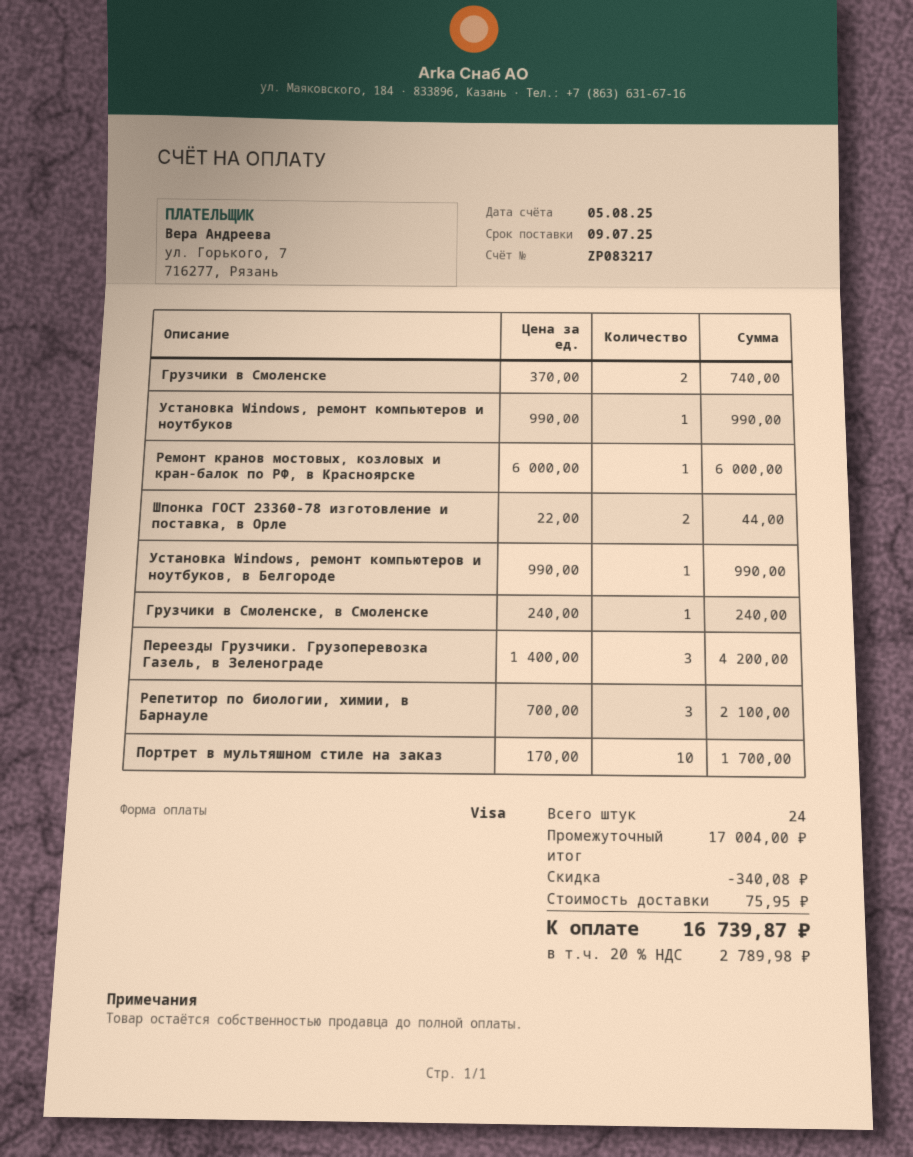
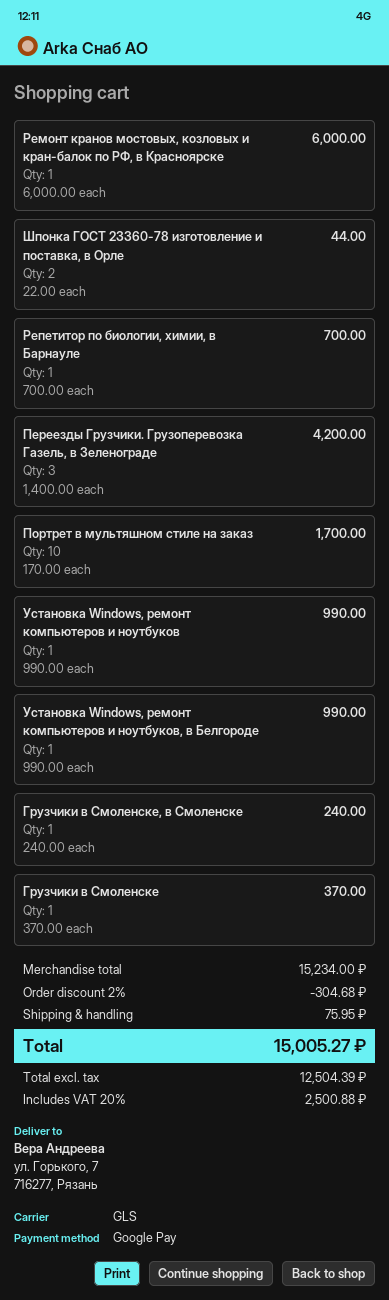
payment method: Visa -> Google Pay
Грузчики в Смоленске: 2 x 370.00 = 740.00 -> 1 x 370.00 = 370.00
Репетитор по биологии, химии, в Барнауле: 3 x 700.00 = 2100.00 -> 1 x 700.00 = 700.00
subtotal: 17004.00 -> 15234.00
discount: 340.08 -> 304.68
tax: 20% = 2789.98 -> 20% = 2500.88
total: 16739.87 -> 15005.27

